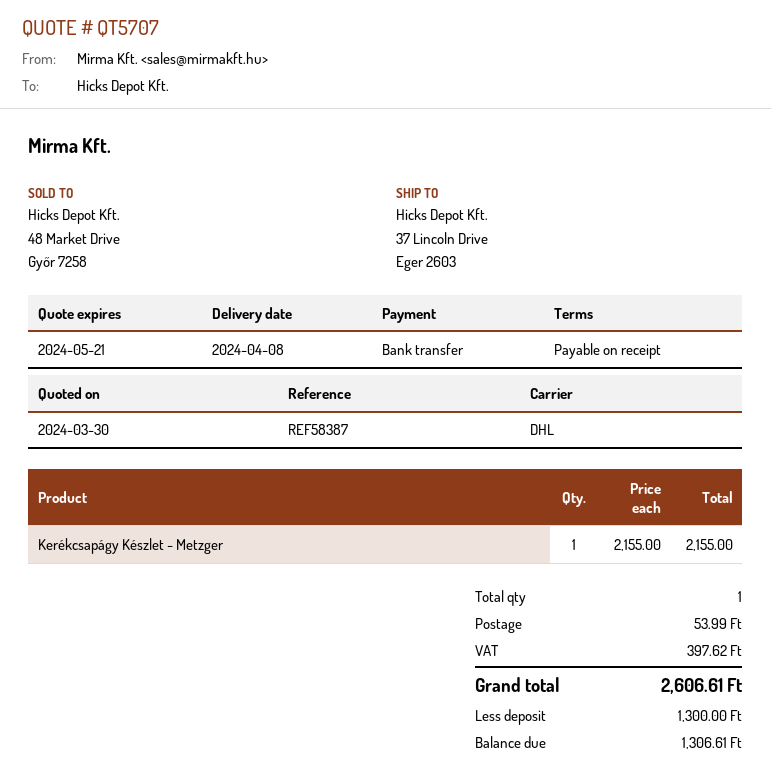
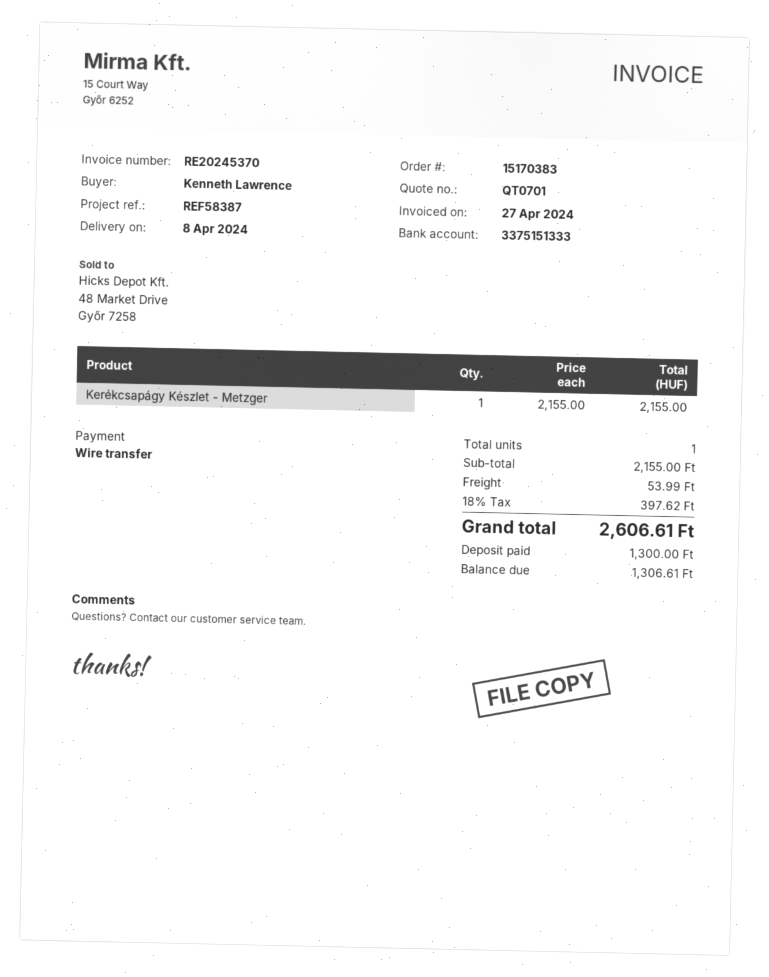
quote number: QT5707 -> QT0701

